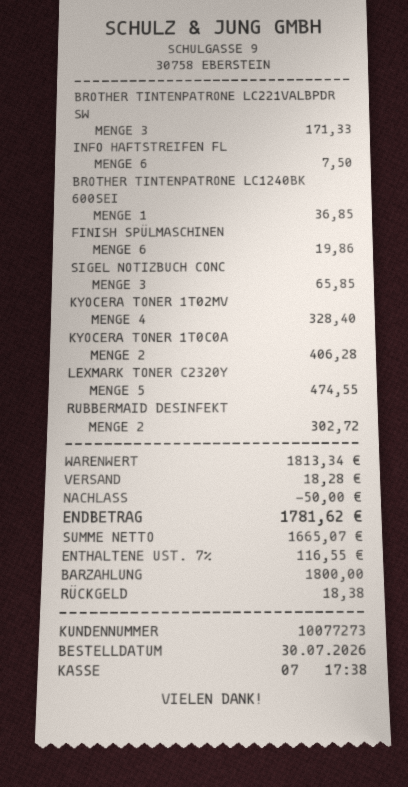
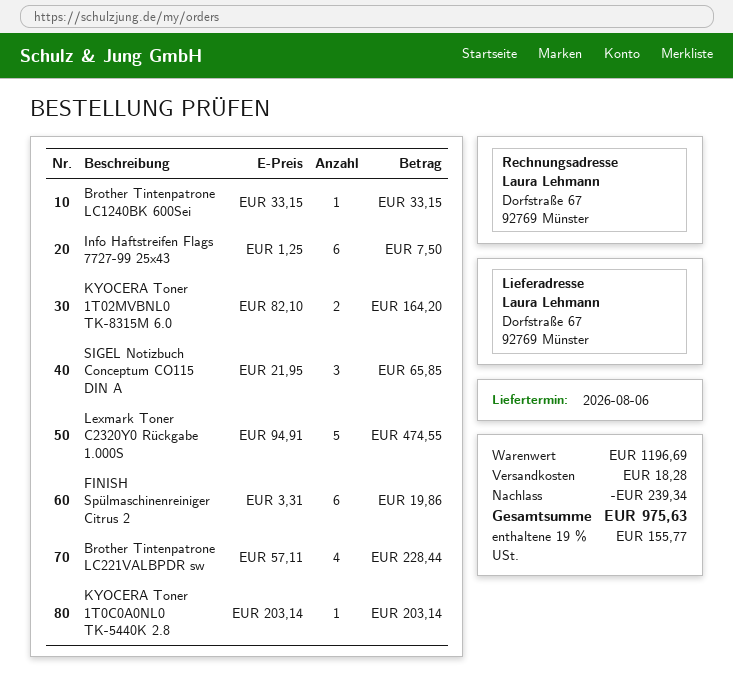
BROTHER TINTENPATRONE LC221VALBPDR SW: 3 for 171.33 -> 4 for 228.44
BROTHER TINTENPATRONE LC1240BK 600SEI: 1 for 36.85 -> 1 for 33.15
KYOCERA TONER 1T02MV: 4 for 328.40 -> 2 for 164.20
KYOCERA TONER 1T0C0A: 2 for 406.28 -> 1 for 203.14
RUBBERMAID DESINFEKT: 2 for 302.72 -> none
subtotal: 1813.34 -> 1196.69
discount: 50.00 -> 239.34
tax: 7% = 116.55 -> 19% = 155.77
total: 1781.62 -> 975.63

